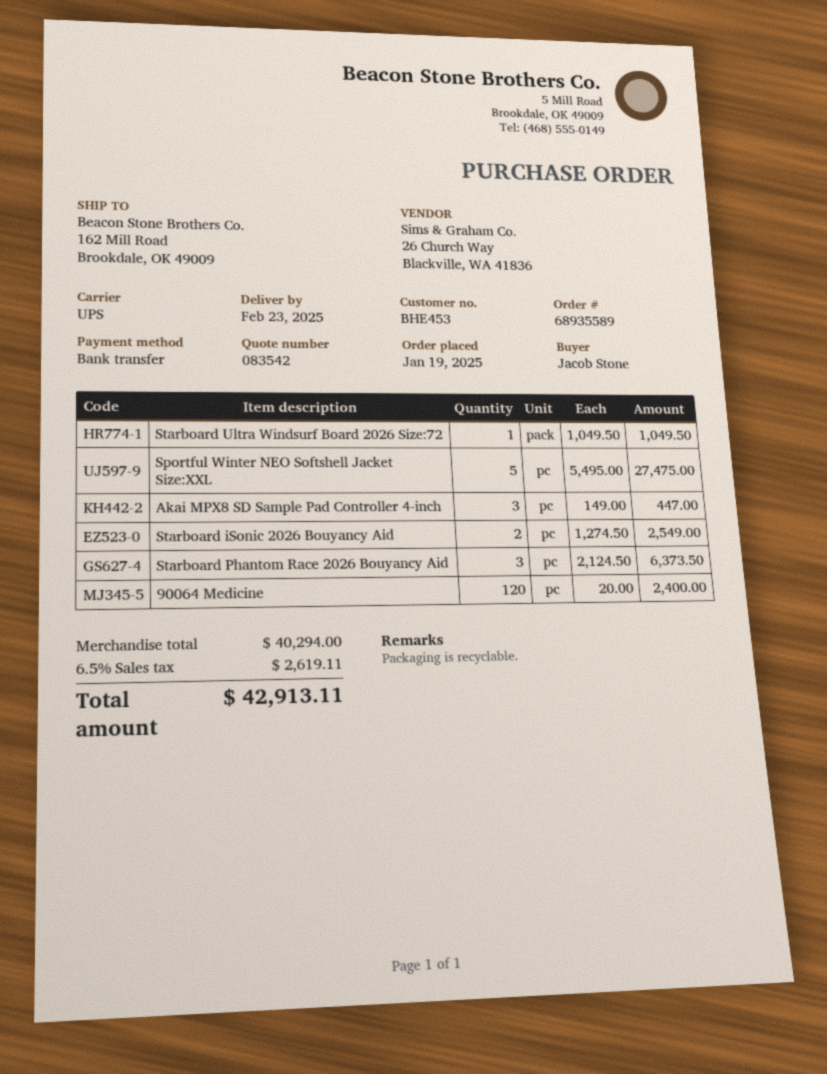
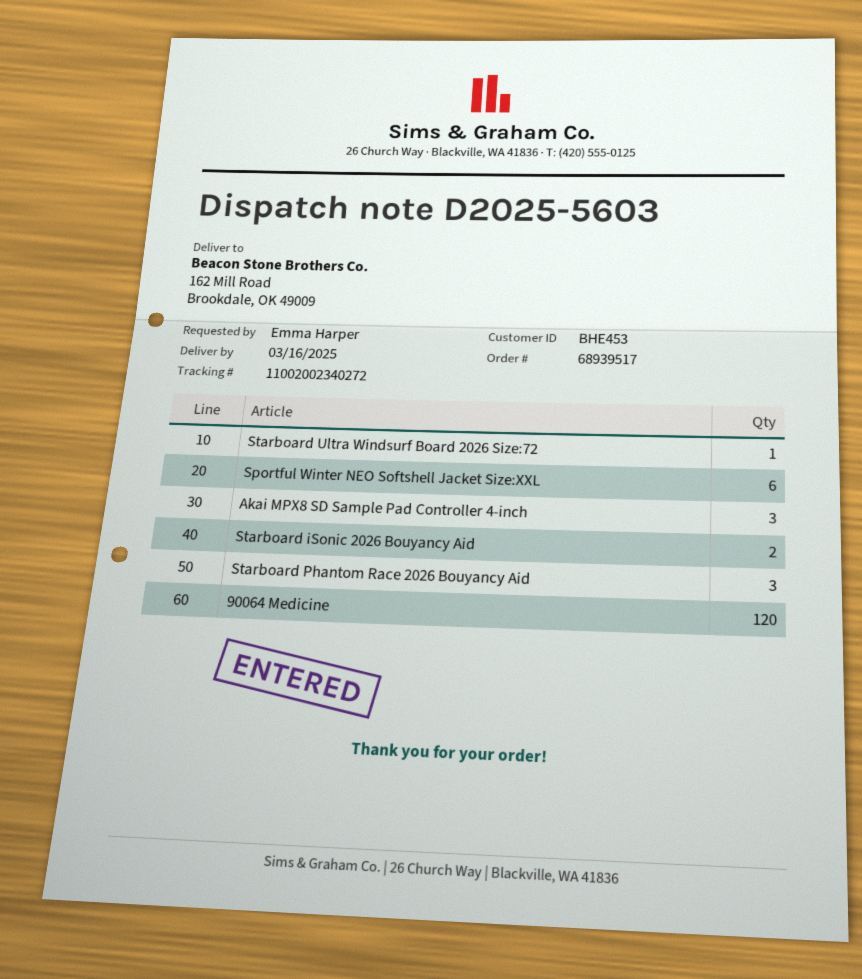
order number: 68935589 -> 68939517
delivery date: 2025-02-23 -> 2025-03-16
ordered by: Jacob Stone -> Emma Harper
Sportful Winter NEO Softshell Jacket Size:XXL: 5 -> 6

